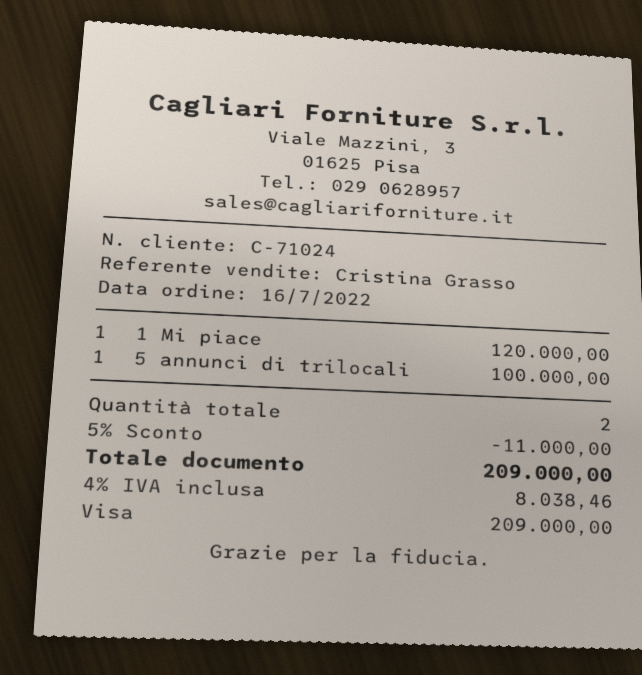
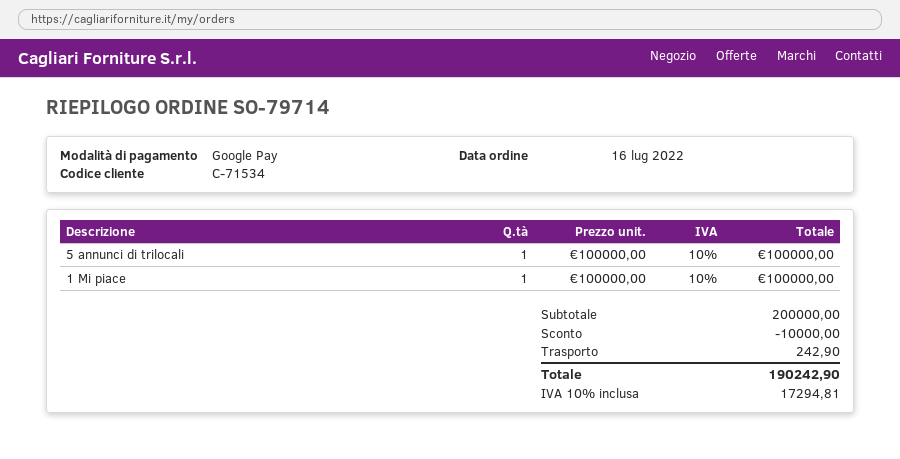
customer number: C-71024 -> C-71534
payment method: Visa -> Google Pay
1 Mi piace: 1 x 120000.00 = 120000.00 -> 1 x 100000.00 = 100000.00
discount: 11000.00 -> 10000.00
shipping: none -> 242.90
tax: 4% = 8038.46 -> 10% = 17294.81
total: 209000.00 -> 190242.90

